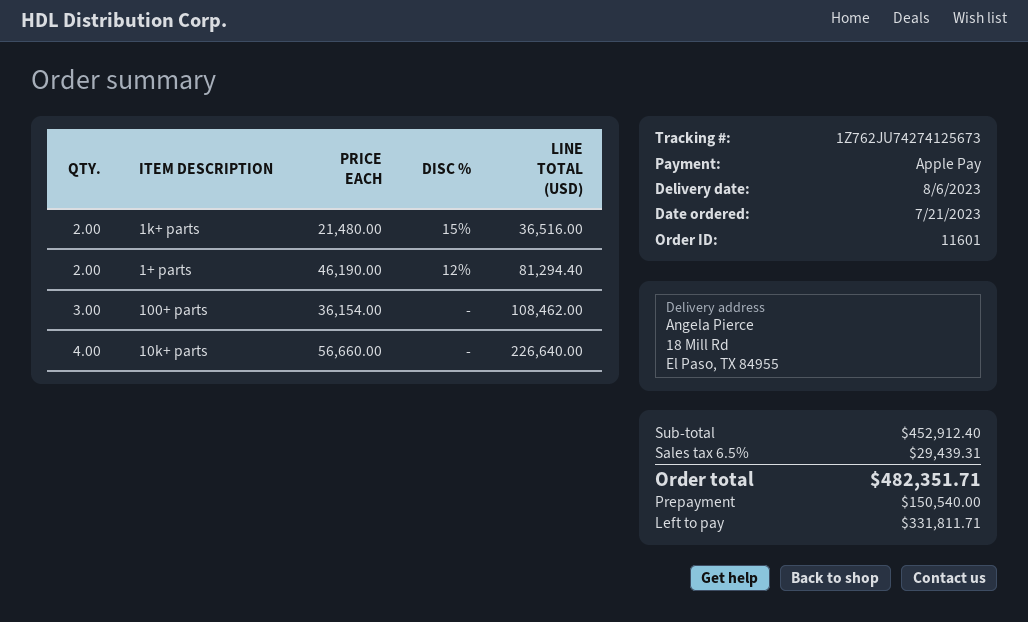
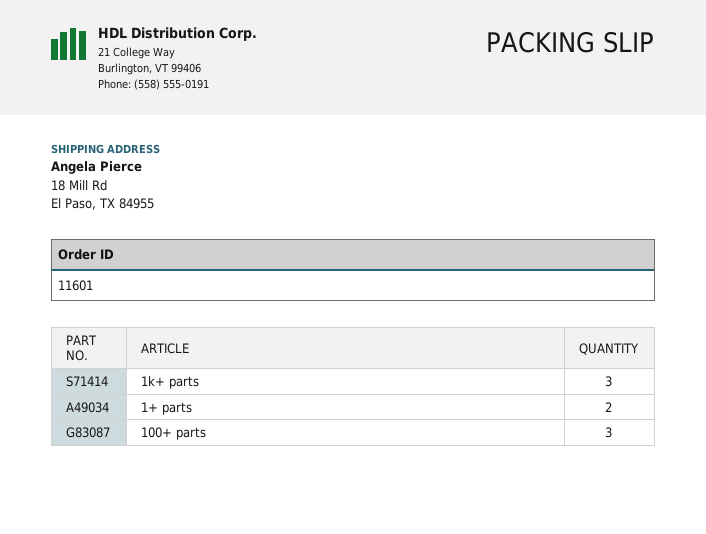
1k+ parts: 2 -> 3
10k+ parts: 4 -> none

